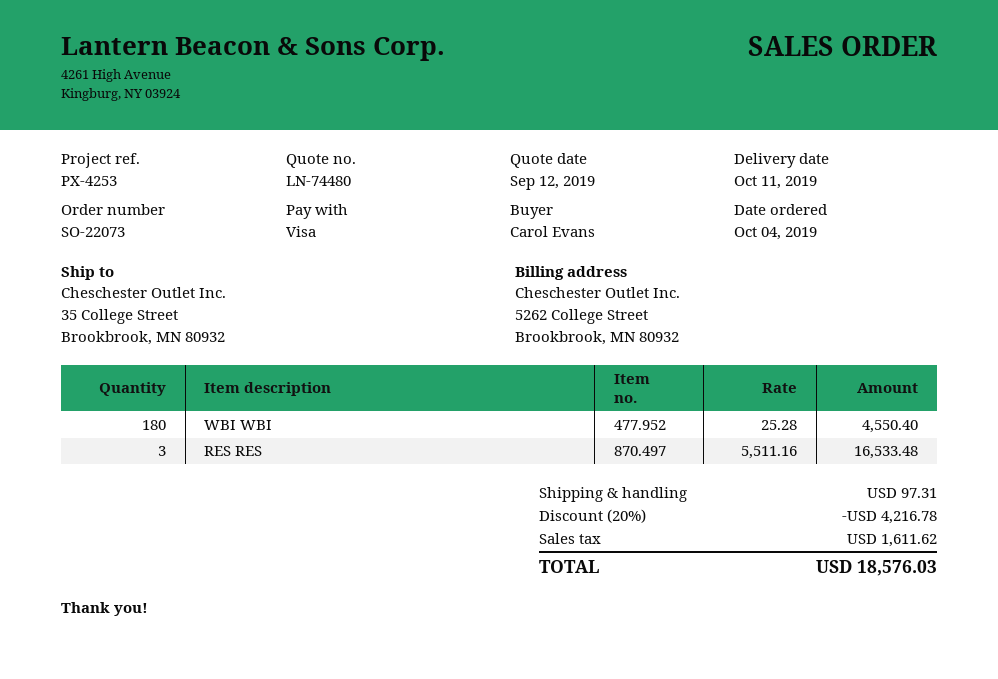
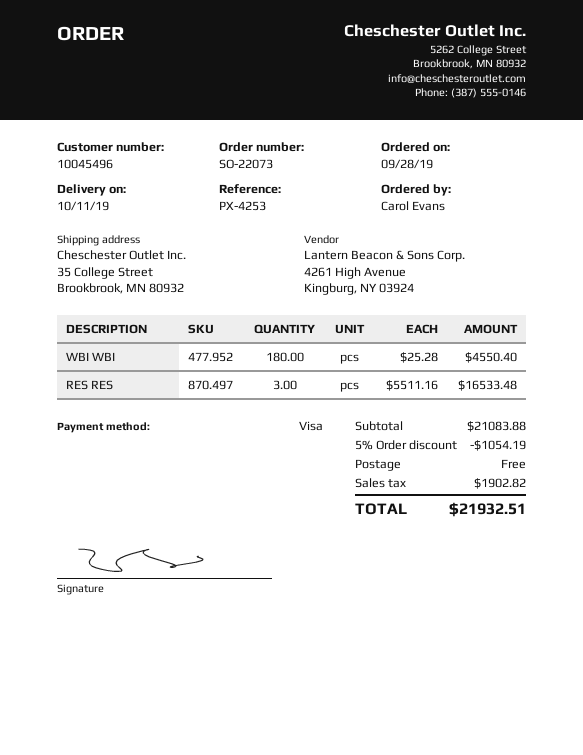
order date: 2019-10-04 -> 2019-09-28
discount: 20% = 4216.78 -> 5% = 1054.19
shipping: 97.31 -> 0.00
tax: 1611.62 -> 1902.82
total: 18576.03 -> 21932.51

